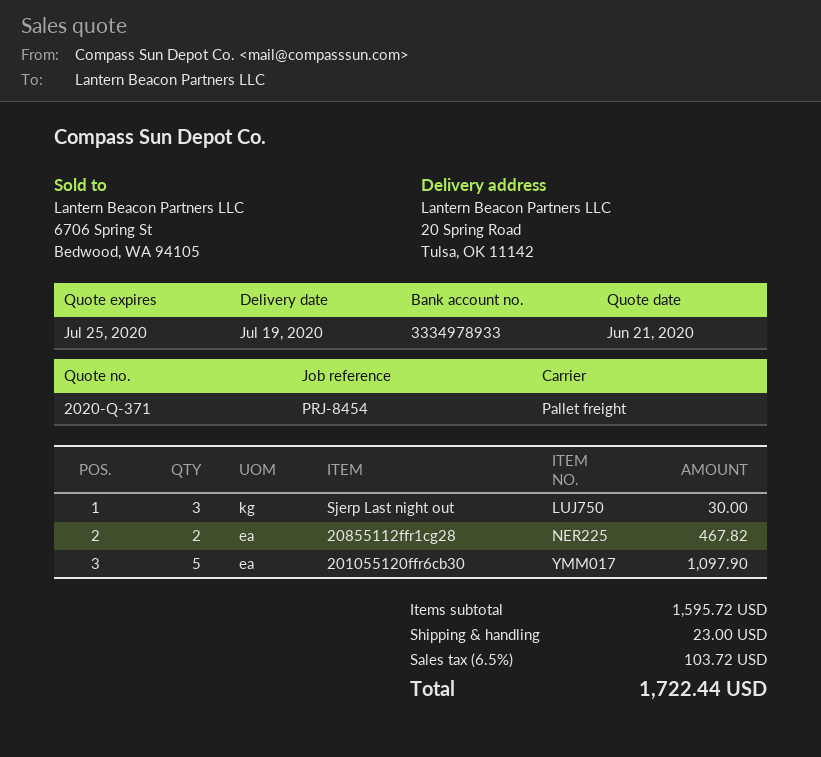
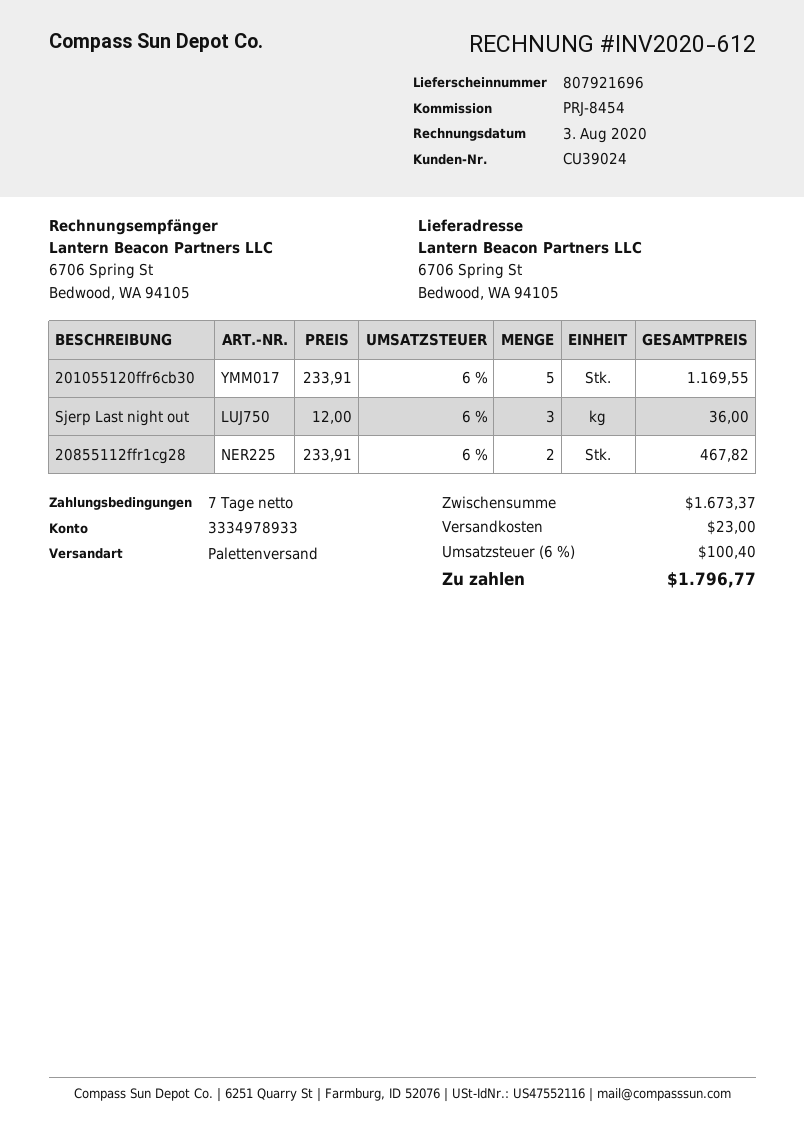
ship to: 20 Spring Road, Tulsa, OK 11142 -> 6706 Spring St, Bedwood, WA 94105
Sjerp Last night out: 3 for 30.00 -> 3 for 36.00
201055120ffr6cb30: 5 for 1097.90 -> 5 for 1169.55
subtotal: 1595.72 -> 1673.37
tax: 6.5% = 103.72 -> 6% = 100.40
total: 1722.44 -> 1796.77

